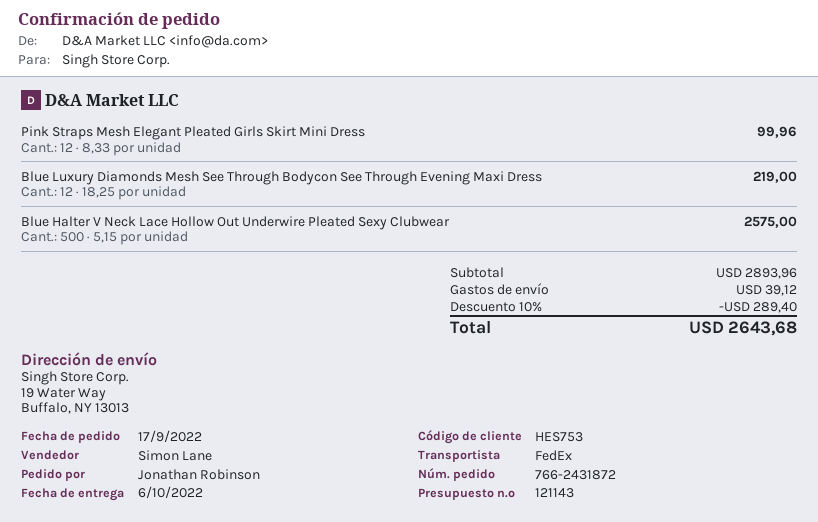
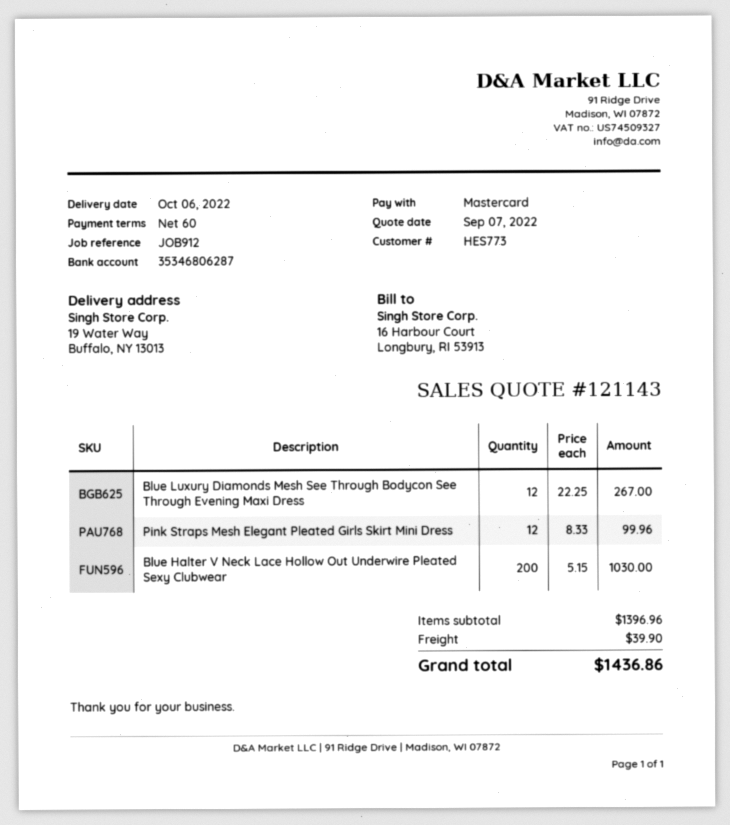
customer number: HES753 -> HES773
Blue Luxury Diamonds Mesh See Through Bodycon See Through Evening Maxi Dress: 12 x 18.25 = 219.00 -> 12 x 22.25 = 267.00
Blue Halter V Neck Lace Hollow Out Underwire Pleated Sexy Clubwear: 500 x 5.15 = 2575.00 -> 200 x 5.15 = 1030.00
subtotal: 2893.96 -> 1396.96
discount: 10% = 289.40 -> none
shipping: 39.12 -> 39.90
total: 2643.68 -> 1436.86

